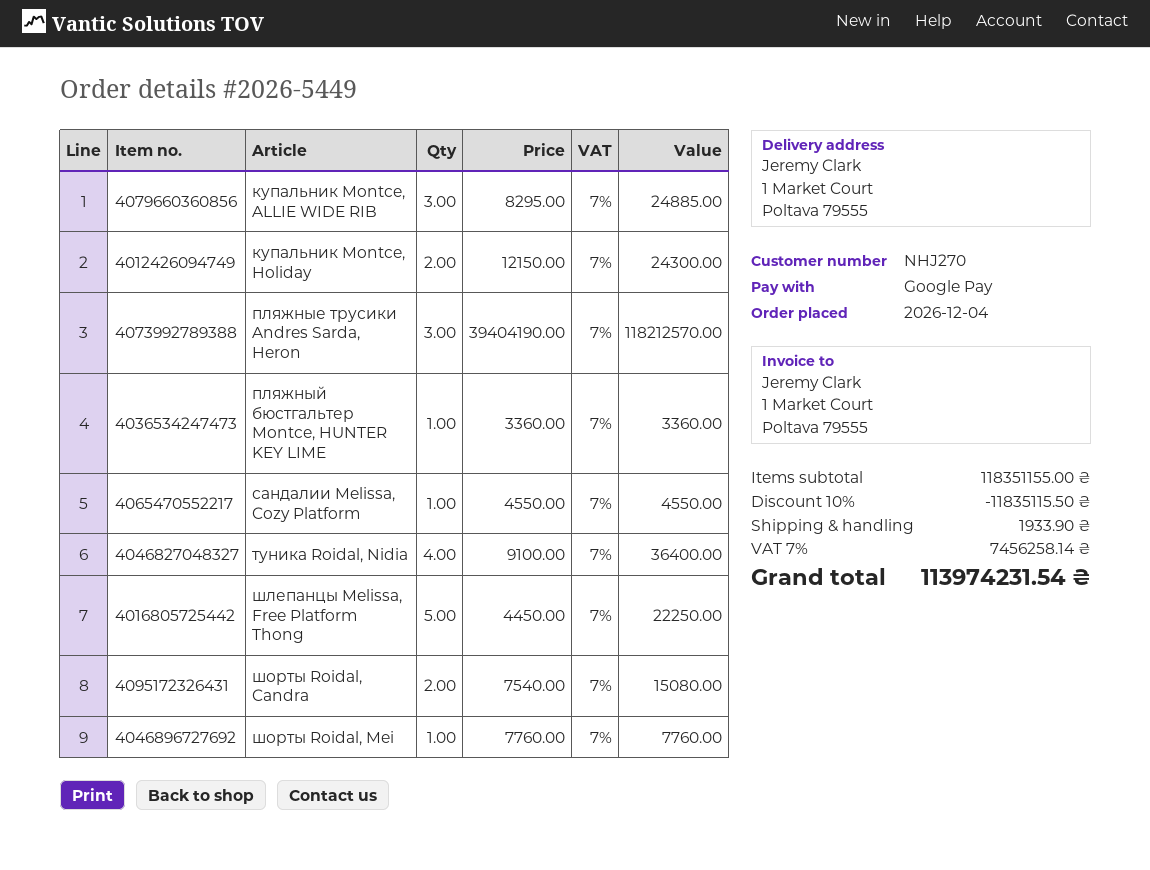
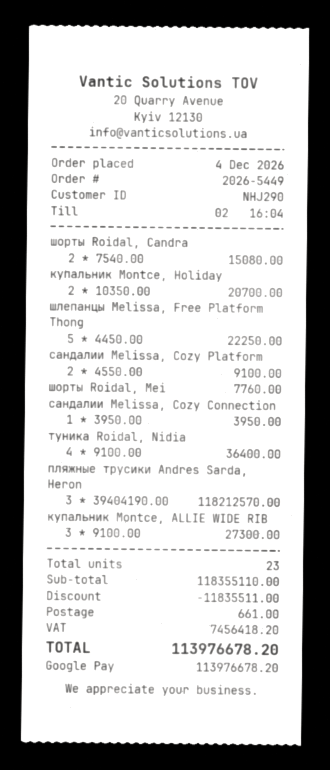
customer number: NHJ270 -> NHJ290
купальник Montce, ALLIE WIDE RIB: 3 x 8295.00 = 24885.00 -> 3 x 9100.00 = 27300.00
купальник Montce, Holiday: 2 x 12150.00 = 24300.00 -> 2 x 10350.00 = 20700.00
пляжный бюстгальтер Montce, HUNTER KEY LIME: 1 x 3360.00 = 3360.00 -> none
сандалии Melissa, Cozy Platform: 1 x 4550.00 = 4550.00 -> 2 x 4550.00 = 9100.00
сандалии Melissa, Cozy Connection: none -> 1 x 3950.00 = 3950.00
subtotal: 118351155.00 -> 118355110.00
discount: 11835115.50 -> 11835511.00
shipping: 1933.90 -> 661.00
tax: 7456258.14 -> 7456418.20
total: 113974231.54 -> 113976678.20

